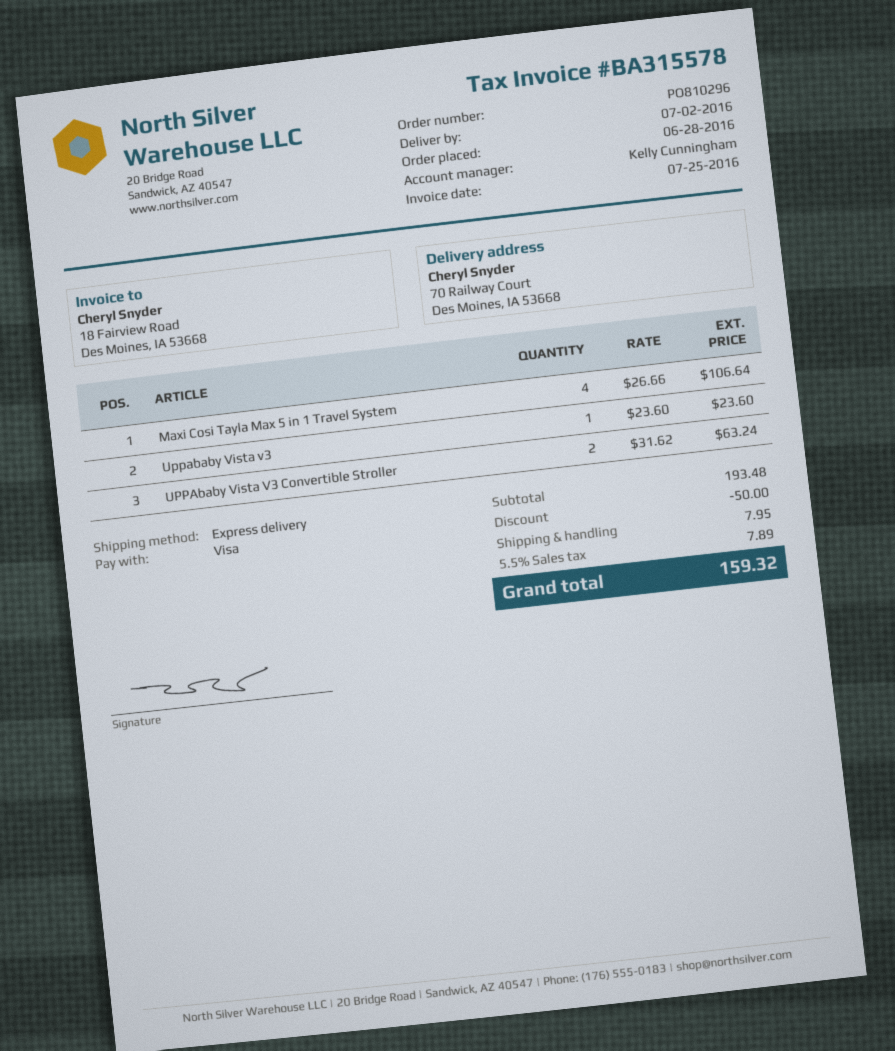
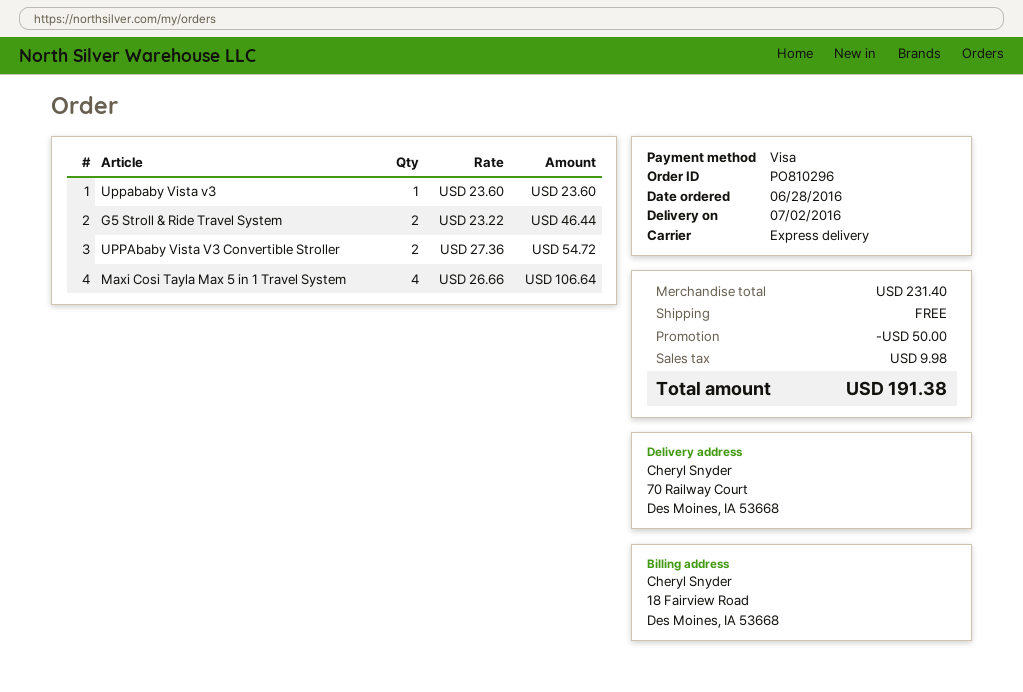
UPPAbaby Vista V3 Convertible Stroller: 2 x 31.62 = 63.24 -> 2 x 27.36 = 54.72
G5 Stroll & Ride Travel System: none -> 2 x 23.22 = 46.44
subtotal: 193.48 -> 231.40
shipping: 7.95 -> 0.00
tax: 7.89 -> 9.98
total: 159.32 -> 191.38

